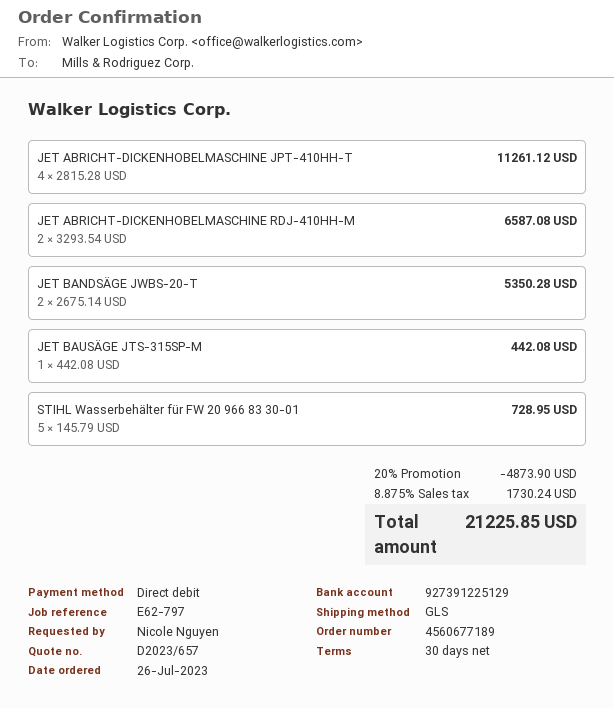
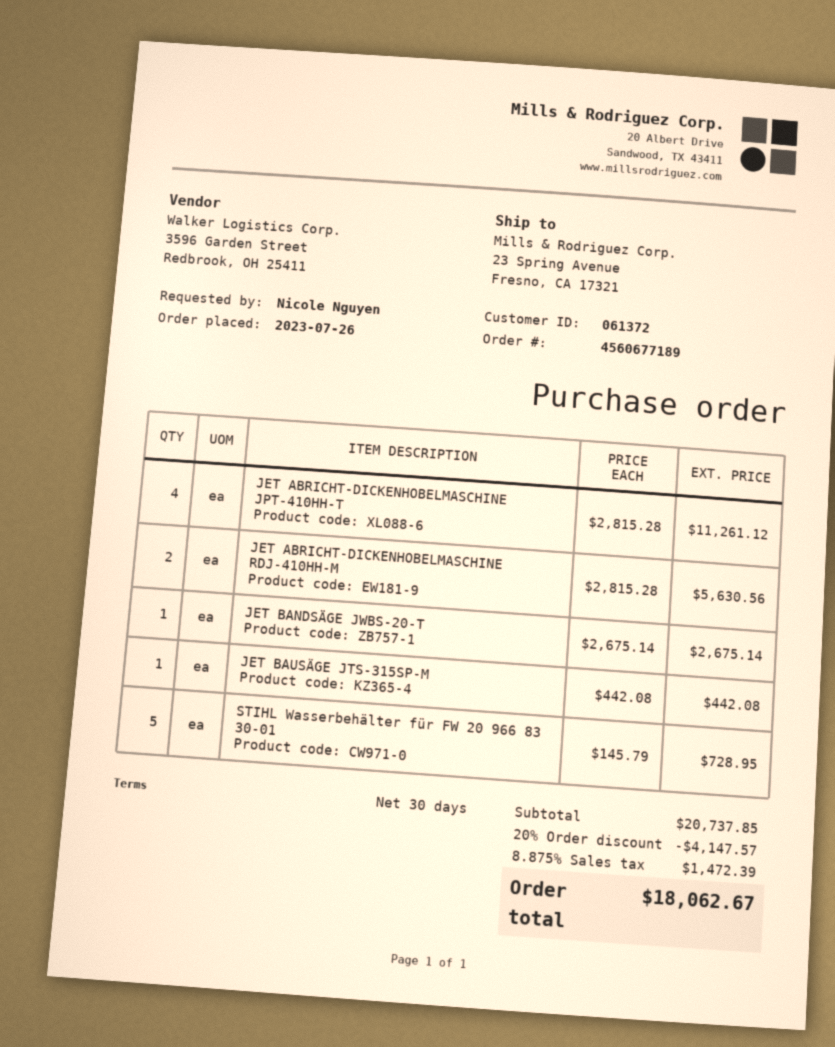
JET ABRICHT-DICKENHOBELMASCHINE RDJ-410HH-M: 2 x 3293.54 = 6587.08 -> 2 x 2815.28 = 5630.56
JET BANDSÄGE JWBS-20-T: 2 x 2675.14 = 5350.28 -> 1 x 2675.14 = 2675.14
discount: 20% = 4873.90 -> 20% = 4147.57
tax: 8.875% = 1730.24 -> 8.875% = 1472.39
total: 21225.85 -> 18062.67

